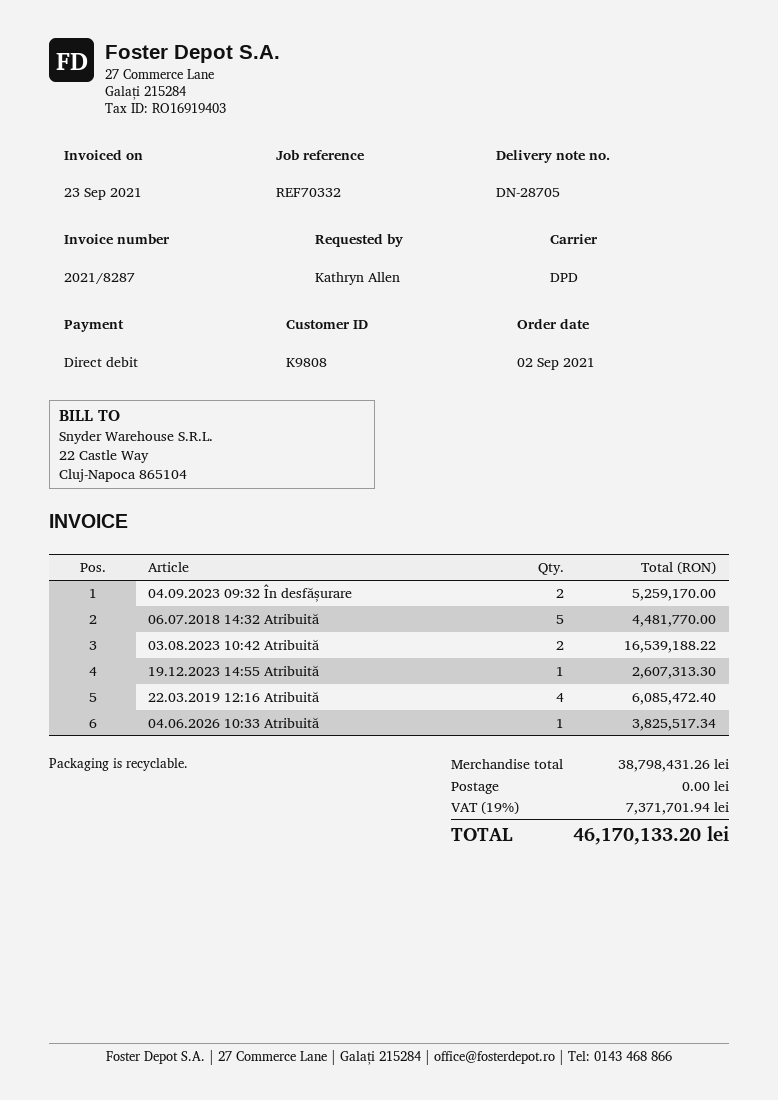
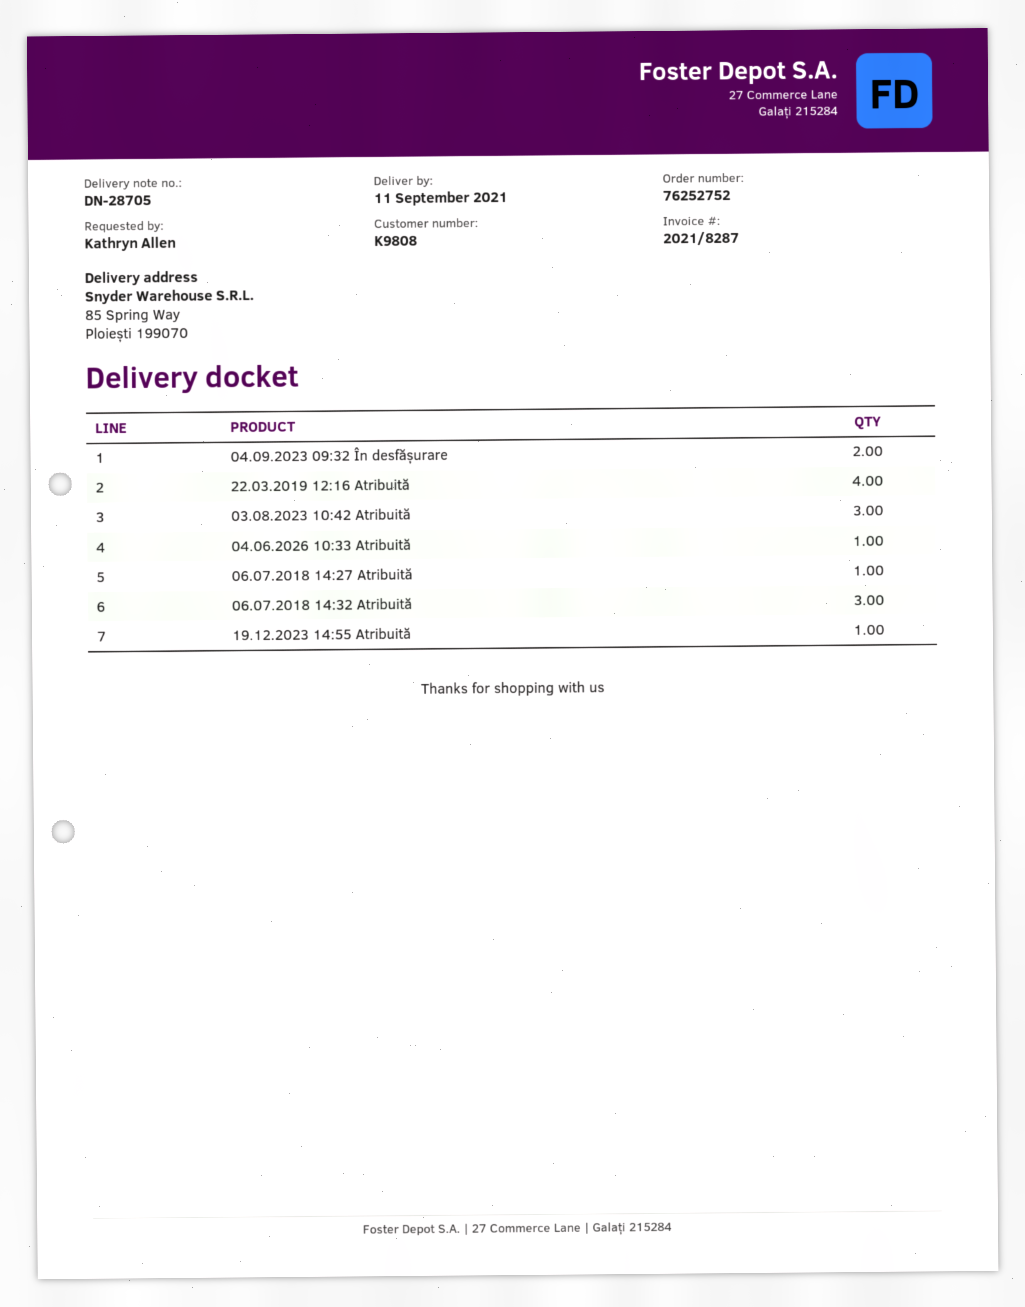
06.07.2018 14:32 Atribuită: 5 -> 3
03.08.2023 10:42 Atribuită: 2 -> 3
06.07.2018 14:27 Atribuită: none -> 1

